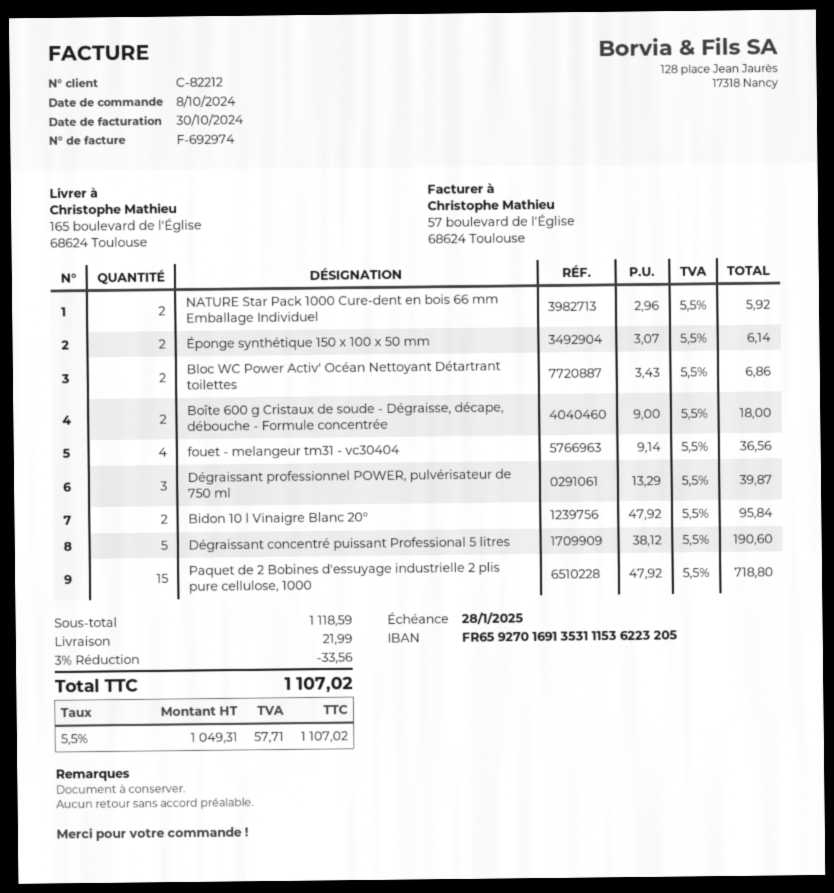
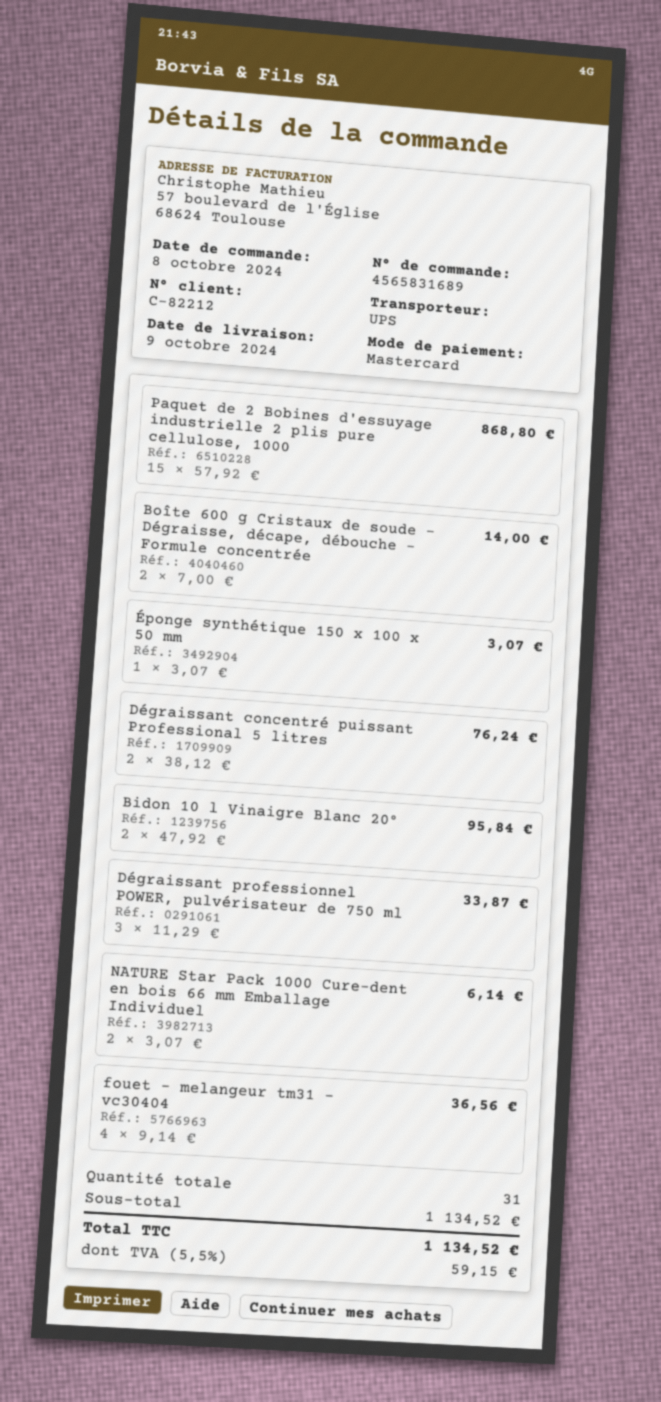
NATURE Star Pack 1000 Cure-dent en bois 66 mm Emballage Individuel: 2 x 2.96 = 5.92 -> 2 x 3.07 = 6.14
Éponge synthétique 150 x 100 x 50 mm: 2 x 3.07 = 6.14 -> 1 x 3.07 = 3.07
Bloc WC Power Activ' Océan Nettoyant Détartrant toilettes: 2 x 3.43 = 6.86 -> none
Boîte 600 g Cristaux de soude - Dégraisse, décape, débouche - Formule concentrée: 2 x 9.00 = 18.00 -> 2 x 7.00 = 14.00
Dégraissant professionnel POWER, pulvérisateur de 750 ml: 3 x 13.29 = 39.87 -> 3 x 11.29 = 33.87
Dégraissant concentré puissant Professional 5 litres: 5 x 38.12 = 190.60 -> 2 x 38.12 = 76.24
Paquet de 2 Bobines d'essuyage industrielle 2 plis pure cellulose, 1000: 15 x 47.92 = 718.80 -> 15 x 57.92 = 868.80
subtotal: 1118.59 -> 1134.52
discount: 3% = 33.56 -> none
shipping: 21.99 -> none
tax: 5.5% = 57.71 -> 5.5% = 59.15
total: 1107.02 -> 1134.52

